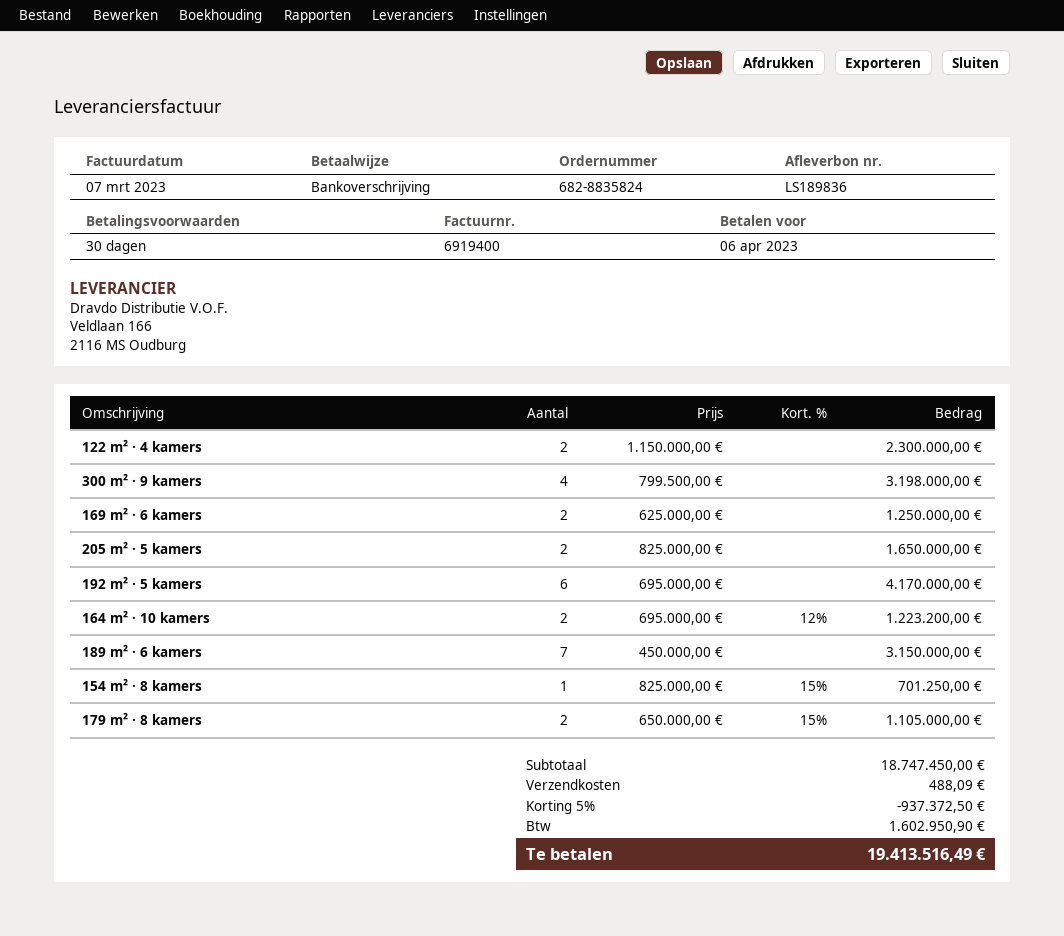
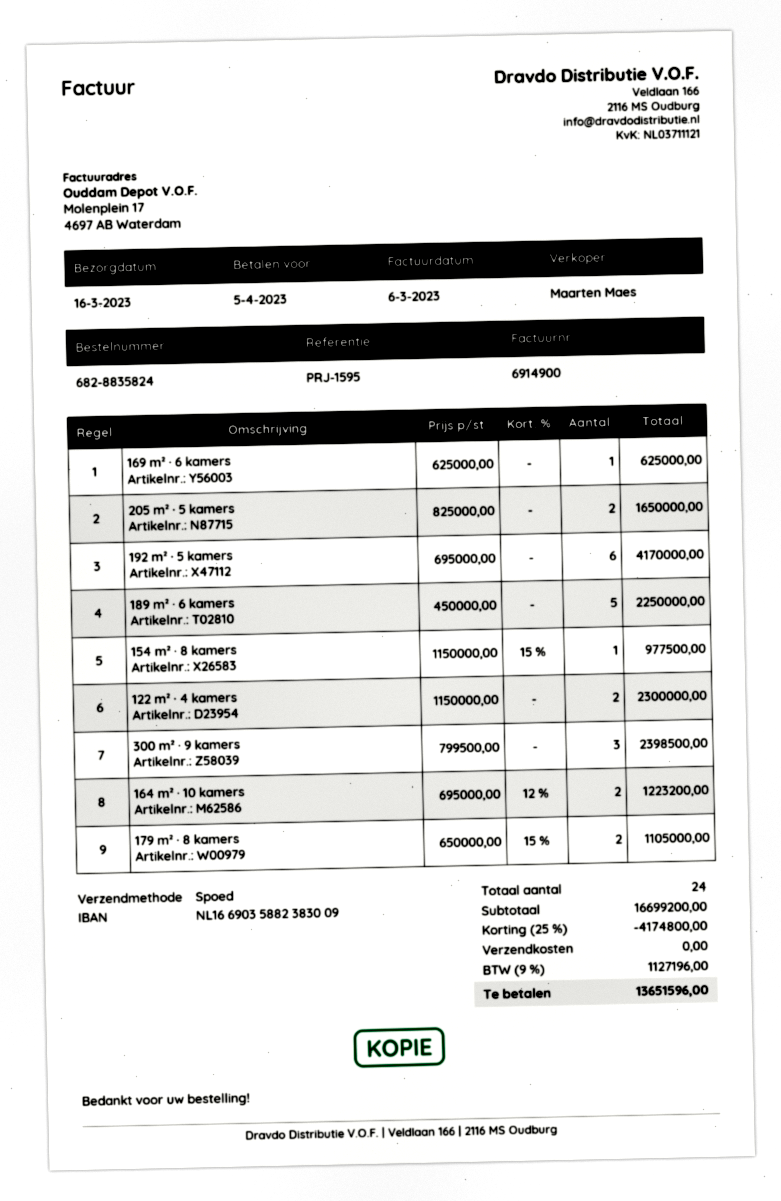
invoice number: 6919400 -> 6914900
invoice date: 2023-03-07 -> 2023-03-06
due date: 2023-04-06 -> 2023-04-05
300 m² · 9 kamers: 4 x 799500.00 = 3198000.00 -> 3 x 799500.00 = 2398500.00
169 m² · 6 kamers: 2 x 625000.00 = 1250000.00 -> 1 x 625000.00 = 625000.00
189 m² · 6 kamers: 7 x 450000.00 = 3150000.00 -> 5 x 450000.00 = 2250000.00
154 m² · 8 kamers: 1 x 825000.00 - 15% = 701250.00 -> 1 x 1150000.00 - 15% = 977500.00
subtotal: 18747450.00 -> 16699200.00
discount: 5% = 937372.50 -> 25% = 4174800.00
shipping: 488.09 -> 0.00
tax: 1602950.90 -> 1127196.00
total: 19413516.49 -> 13651596.00

